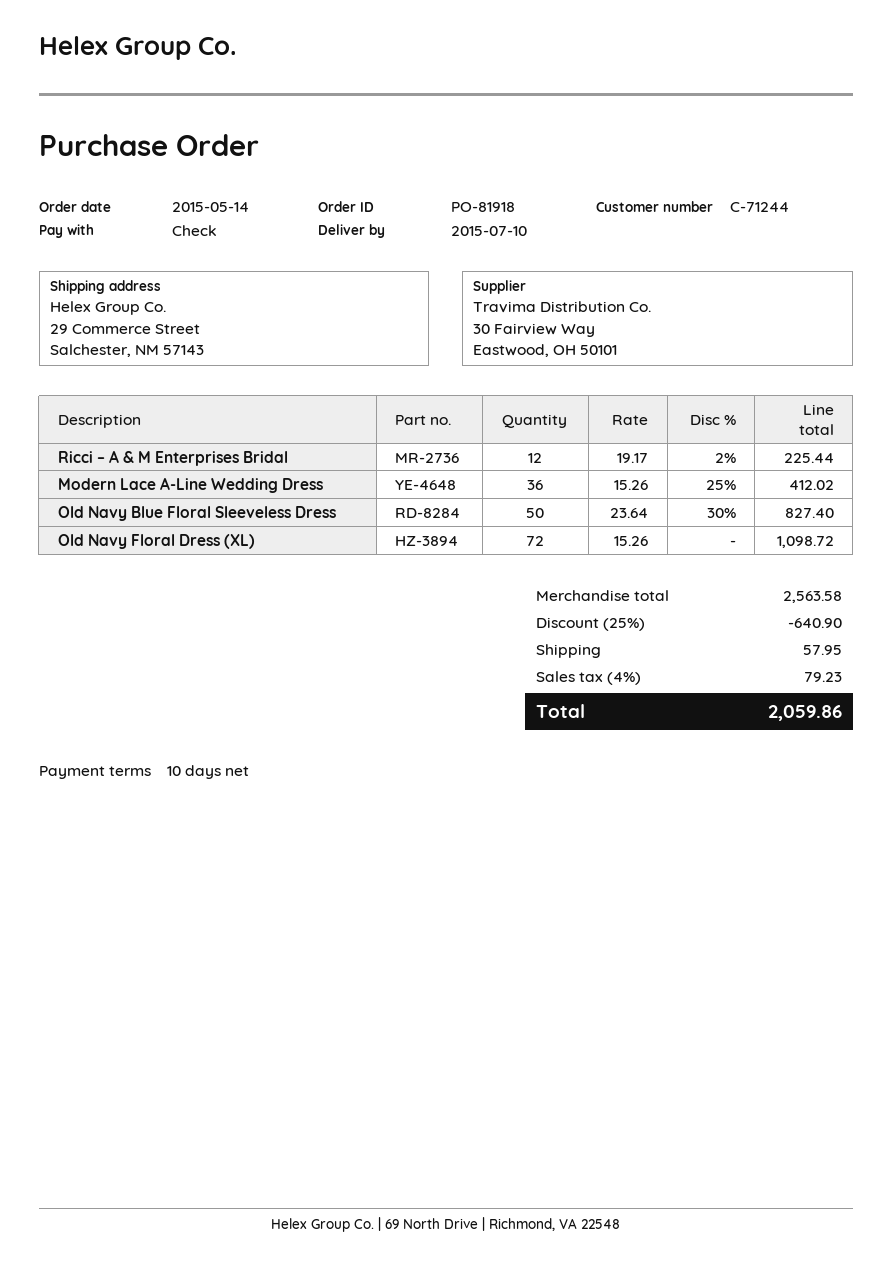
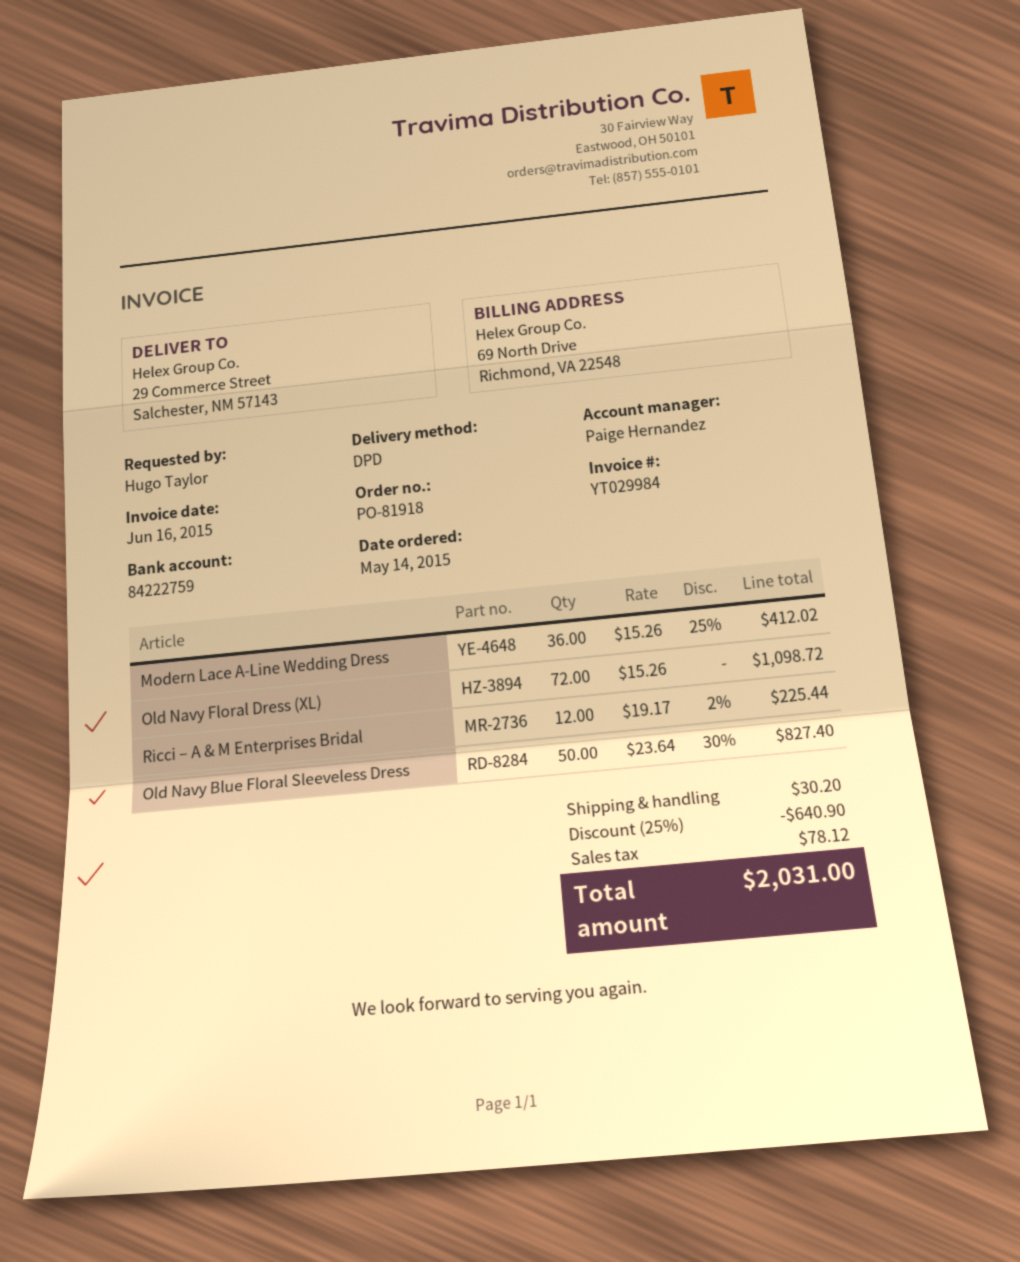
shipping: 57.95 -> 30.20
tax: 79.23 -> 78.12
total: 2059.86 -> 2031.00

